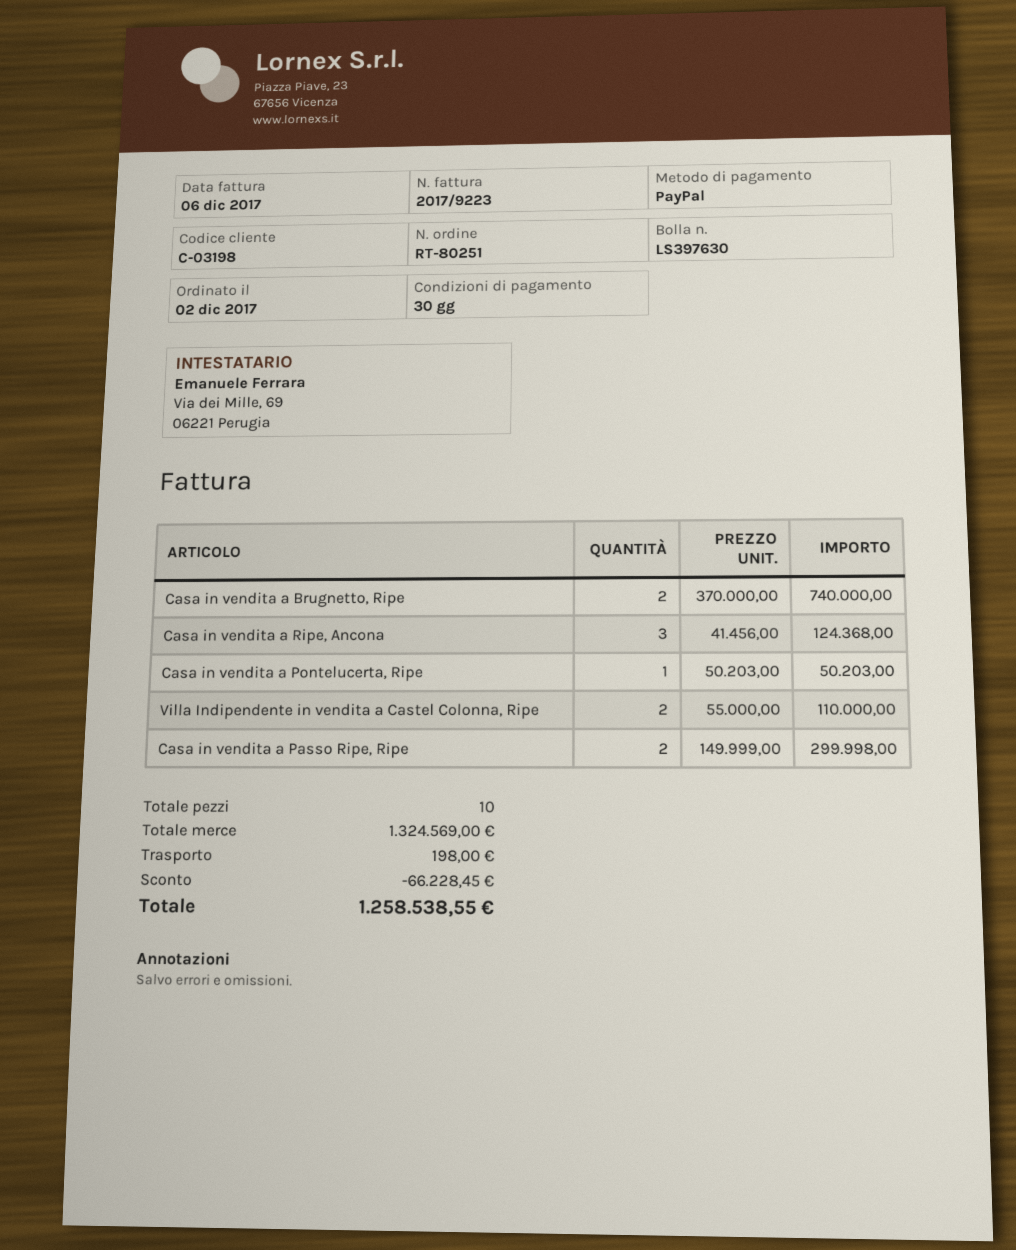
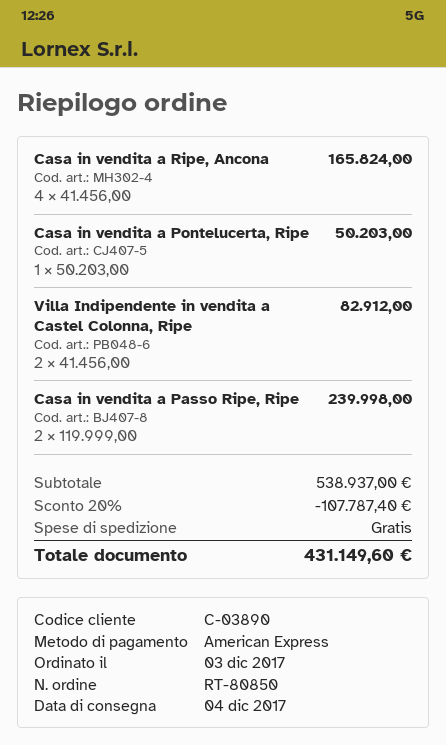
order number: RT-80251 -> RT-80850
order date: 2017-12-02 -> 2017-12-03
customer number: C-03198 -> C-03890
payment method: PayPal -> American Express
Casa in vendita a Brugnetto, Ripe: 2 x 370000.00 = 740000.00 -> none
Casa in vendita a Ripe, Ancona: 3 x 41456.00 = 124368.00 -> 4 x 41456.00 = 165824.00
Villa Indipendente in vendita a Castel Colonna, Ripe: 2 x 55000.00 = 110000.00 -> 2 x 41456.00 = 82912.00
Casa in vendita a Passo Ripe, Ripe: 2 x 149999.00 = 299998.00 -> 2 x 119999.00 = 239998.00
subtotal: 1324569.00 -> 538937.00
discount: 66228.45 -> 107787.40
shipping: 198.00 -> 0.00
total: 1258538.55 -> 431149.60

